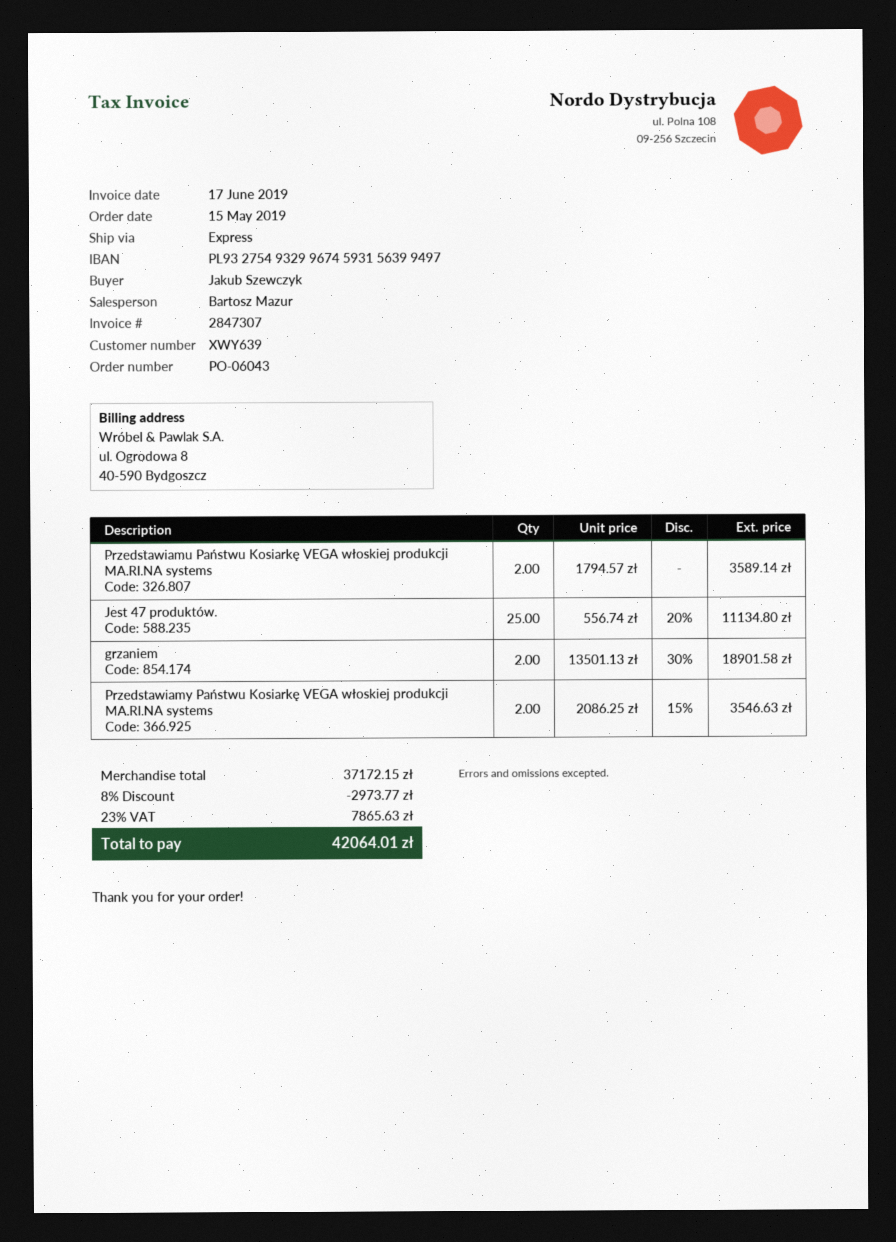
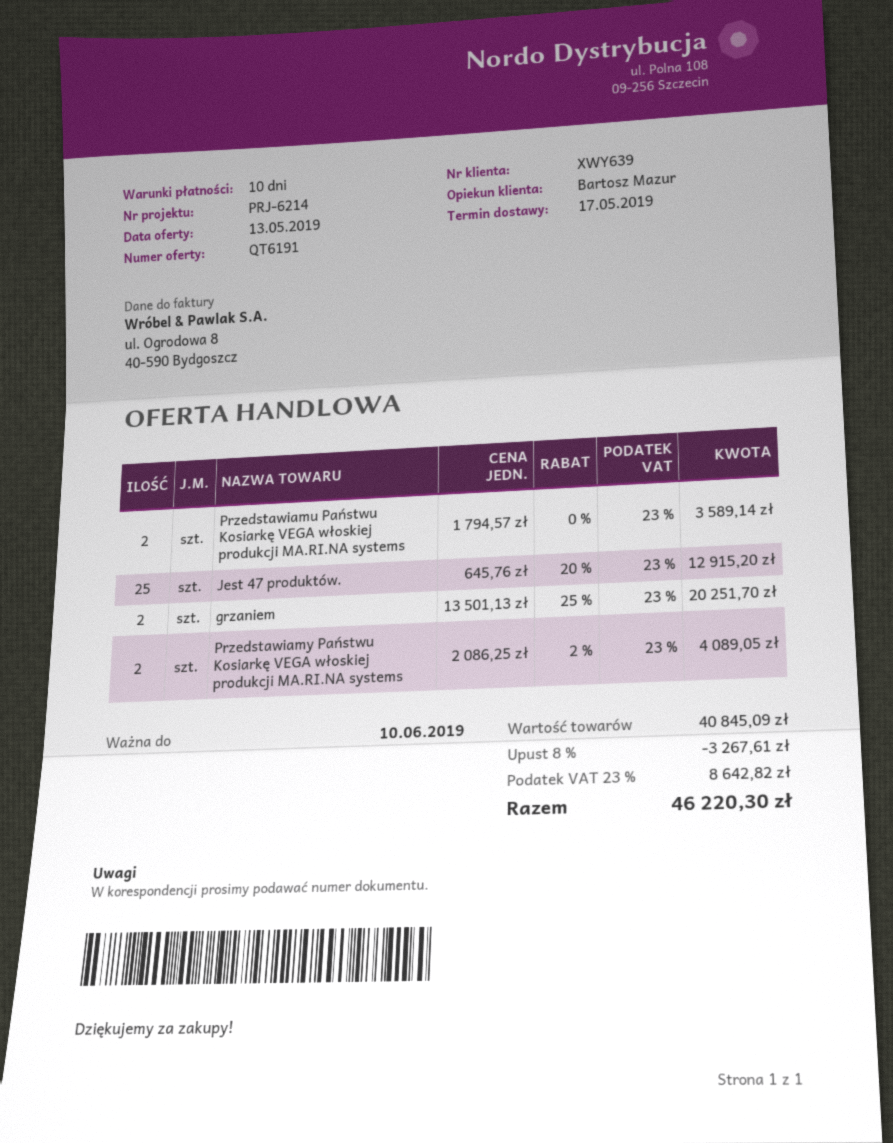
Jest 47 produktów.: 25 x 556.74 - 20% = 11134.80 -> 25 x 645.76 - 20% = 12915.20
grzaniem: 2 x 13501.13 - 30% = 18901.58 -> 2 x 13501.13 - 25% = 20251.70
Przedstawiamy Państwu Kosiarkę VEGA włoskiej produkcji MA.RI.NA systems: 2 x 2086.25 - 15% = 3546.63 -> 2 x 2086.25 - 2% = 4089.05
subtotal: 37172.15 -> 40845.09
discount: 8% = 2973.77 -> 8% = 3267.61
tax: 23% = 7865.63 -> 23% = 8642.82
total: 42064.01 -> 46220.30

